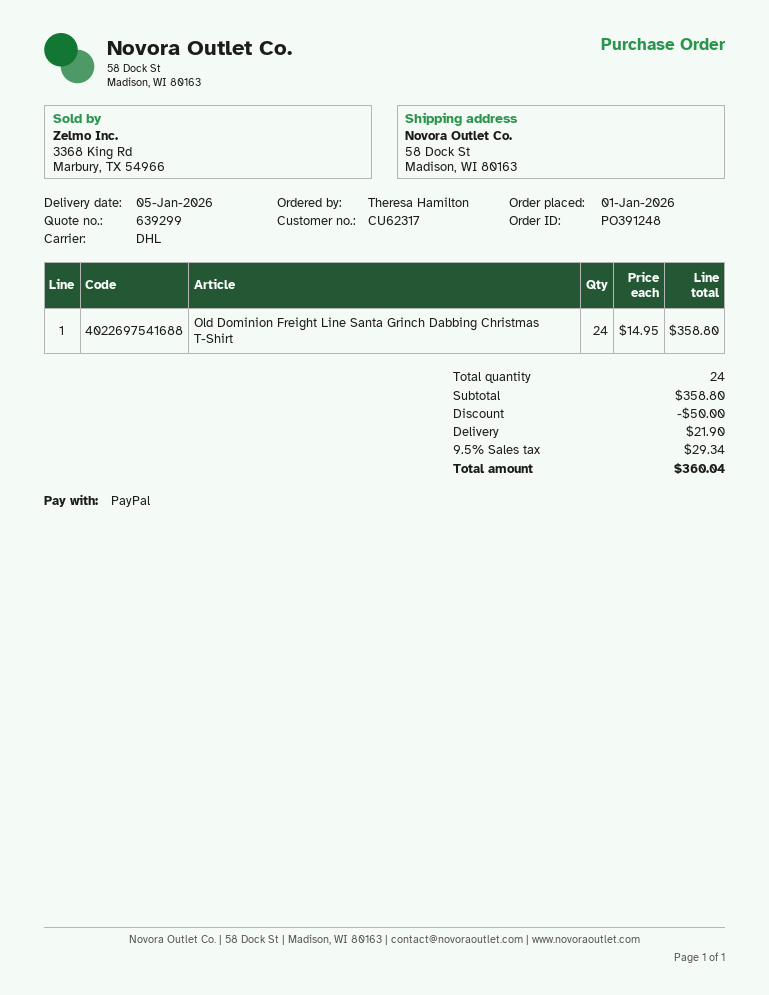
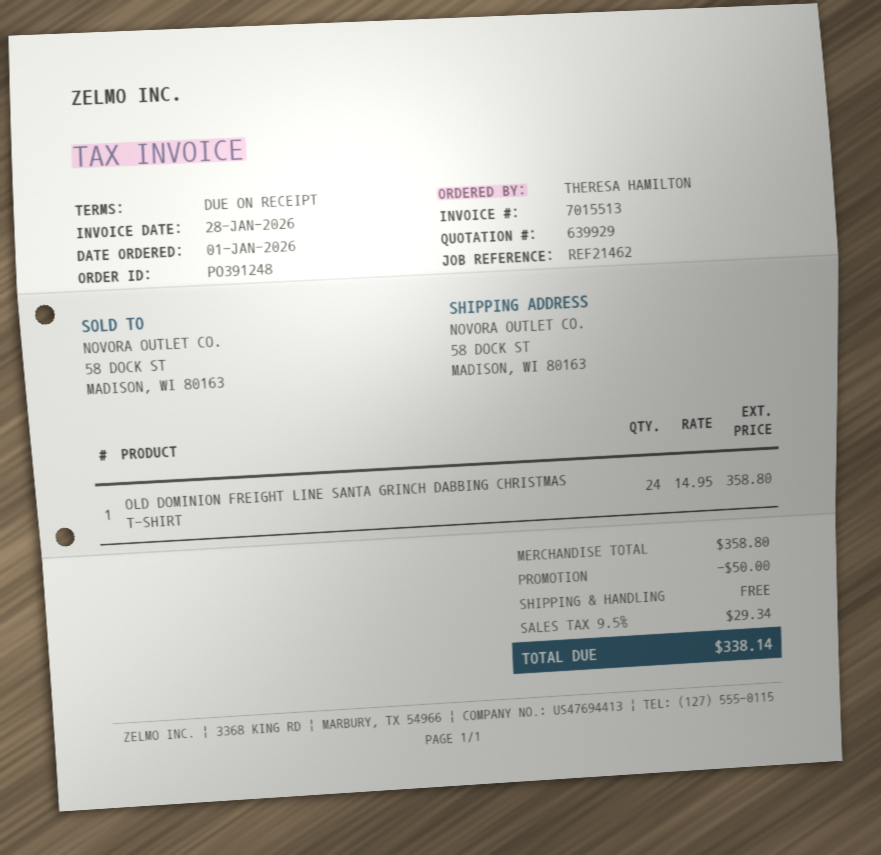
quote number: 639299 -> 639929
shipping: 21.90 -> 0.00
total: 360.04 -> 338.14

